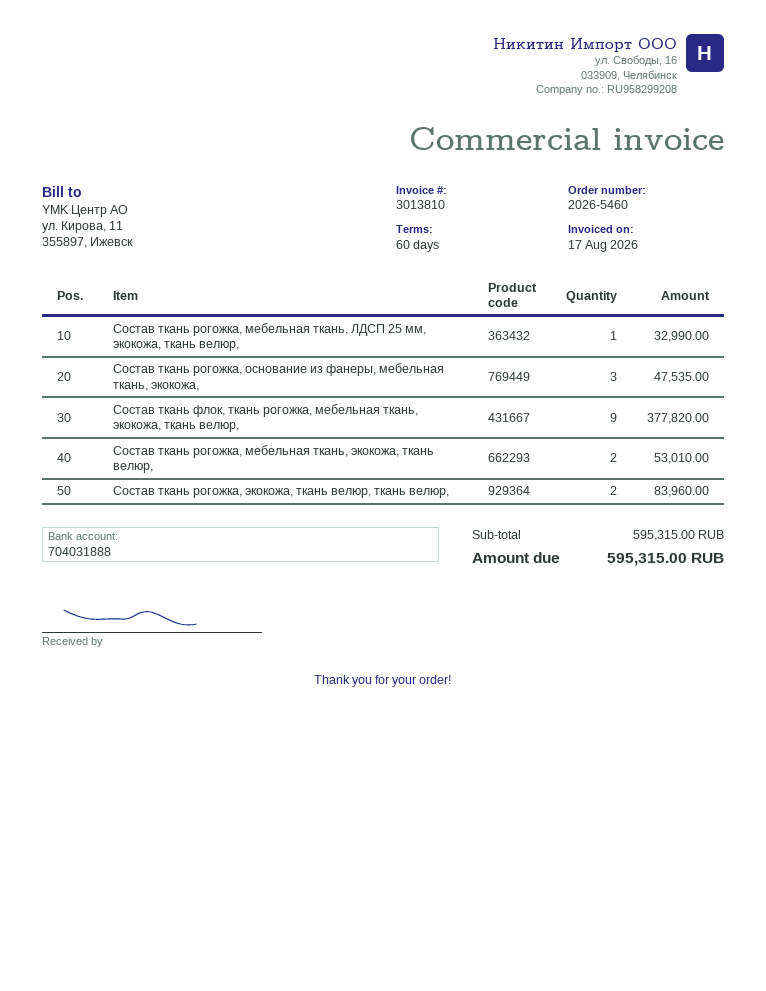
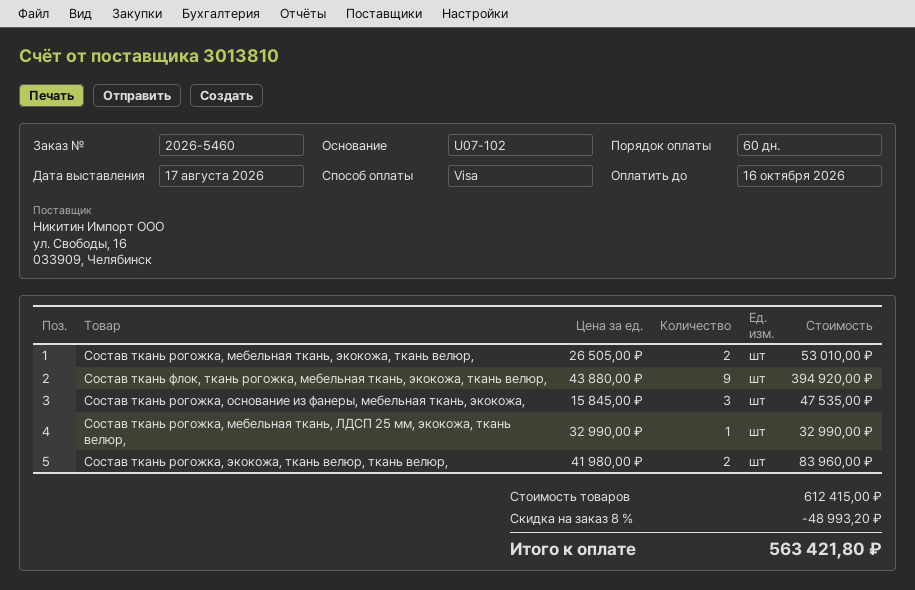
Состав ткань флок, ткань рогожка, мебельная ткань, экокожа, ткань велюр,: 9 for 377820.00 -> 9 for 394920.00
subtotal: 595315.00 -> 612415.00
discount: none -> 8% = 48993.20
total: 595315.00 -> 563421.80

